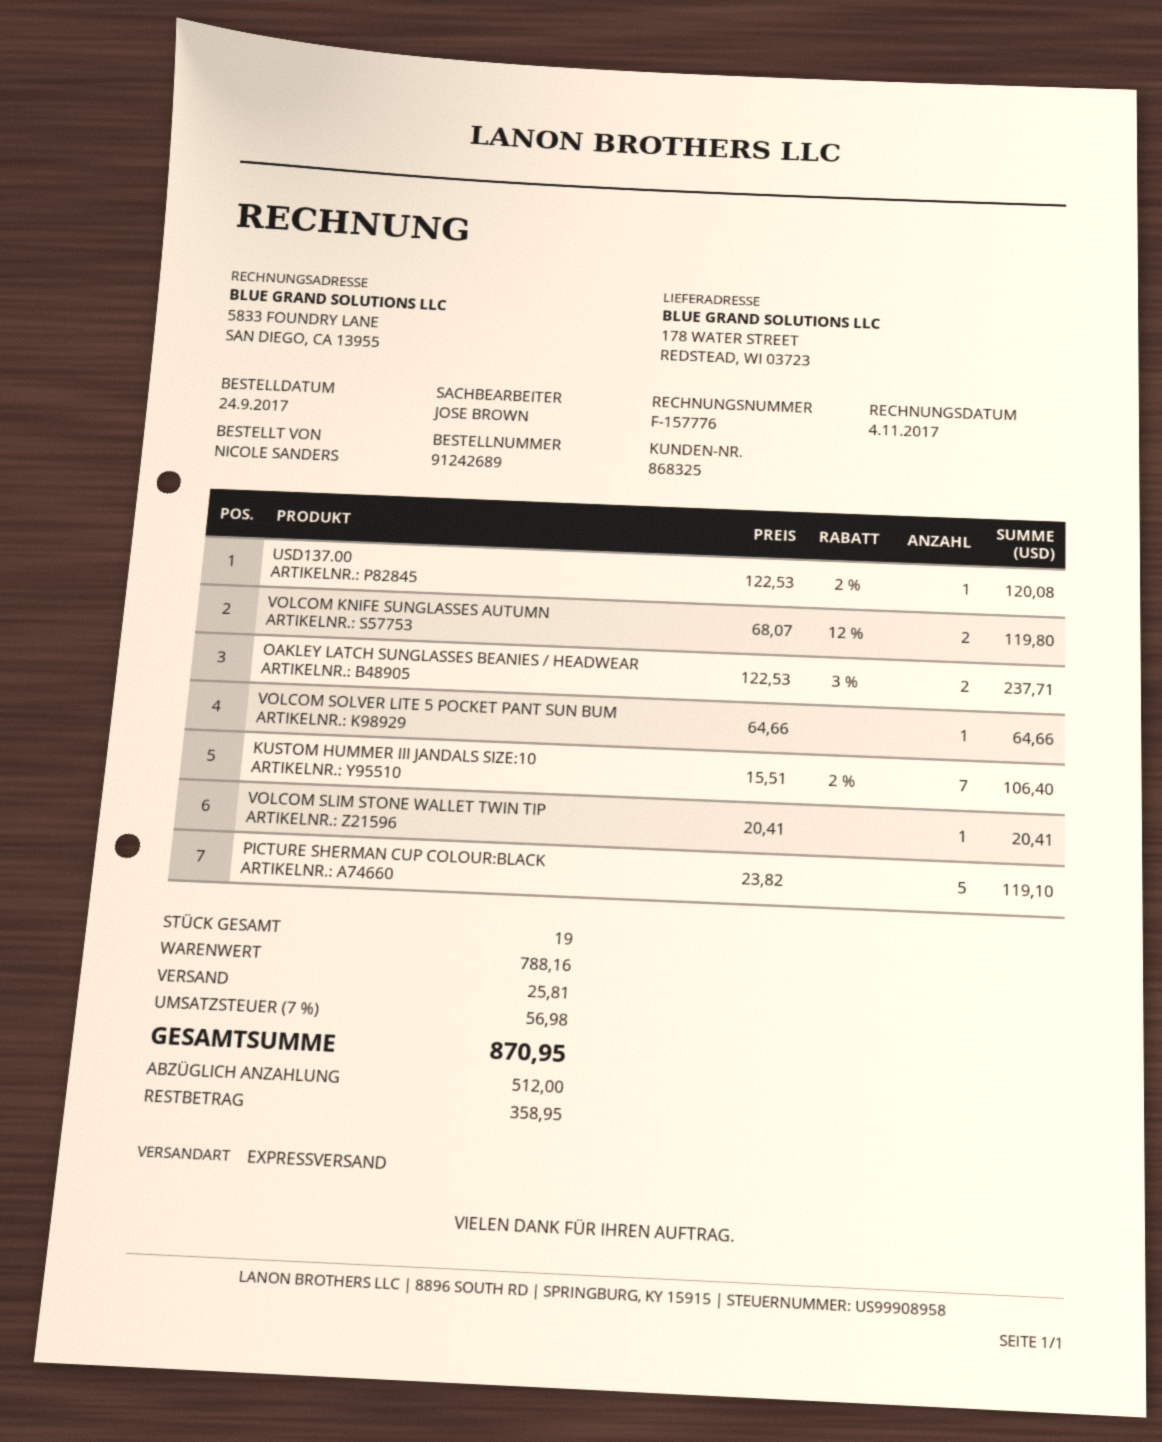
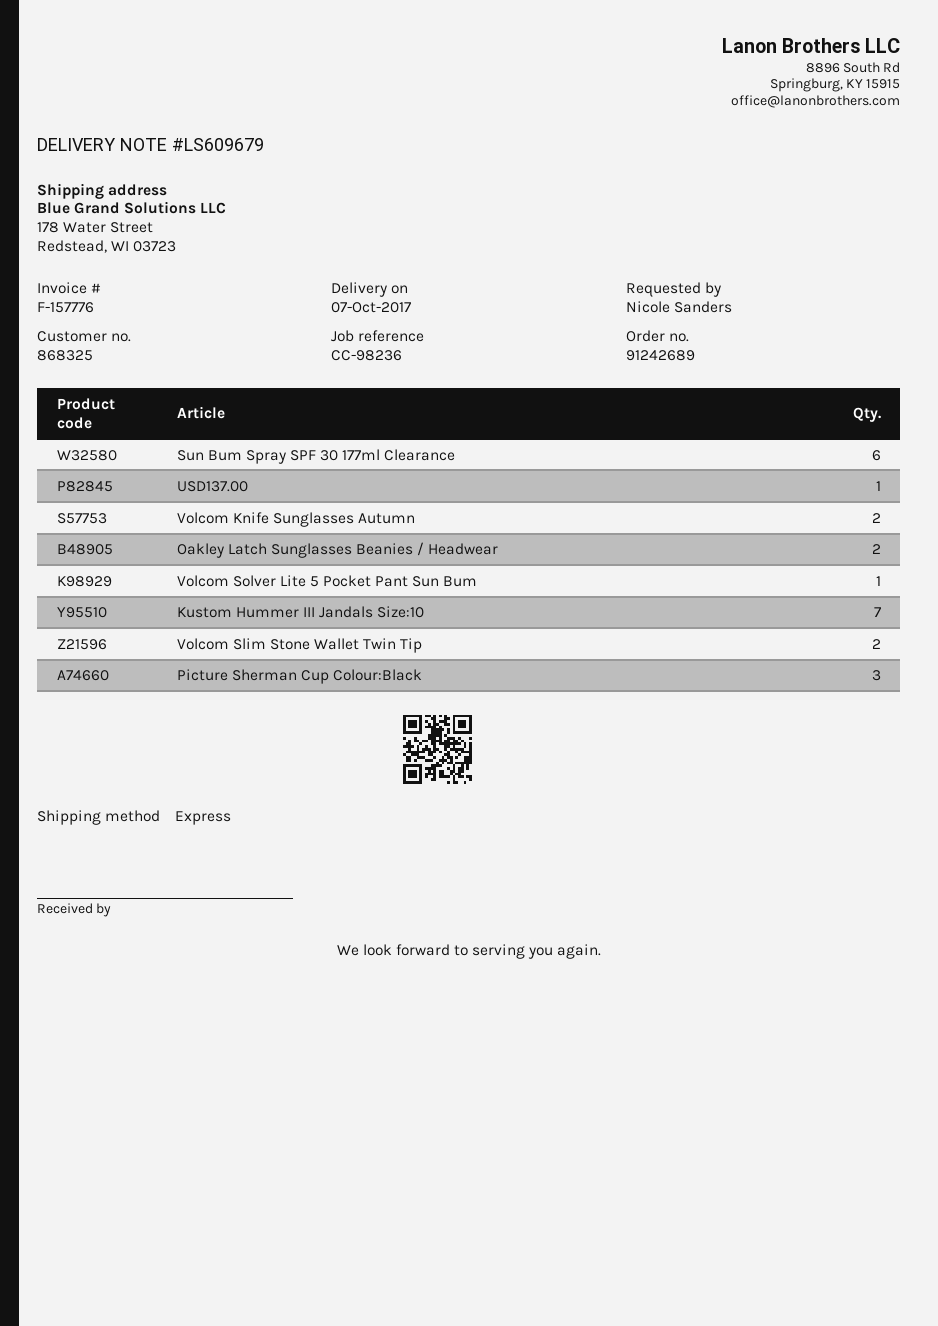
VOLCOM SLIM STONE WALLET TWIN TIP: 1 -> 2
PICTURE SHERMAN CUP COLOUR:BLACK: 5 -> 3
Sun Bum Spray SPF 30 177ml Clearance: none -> 6

